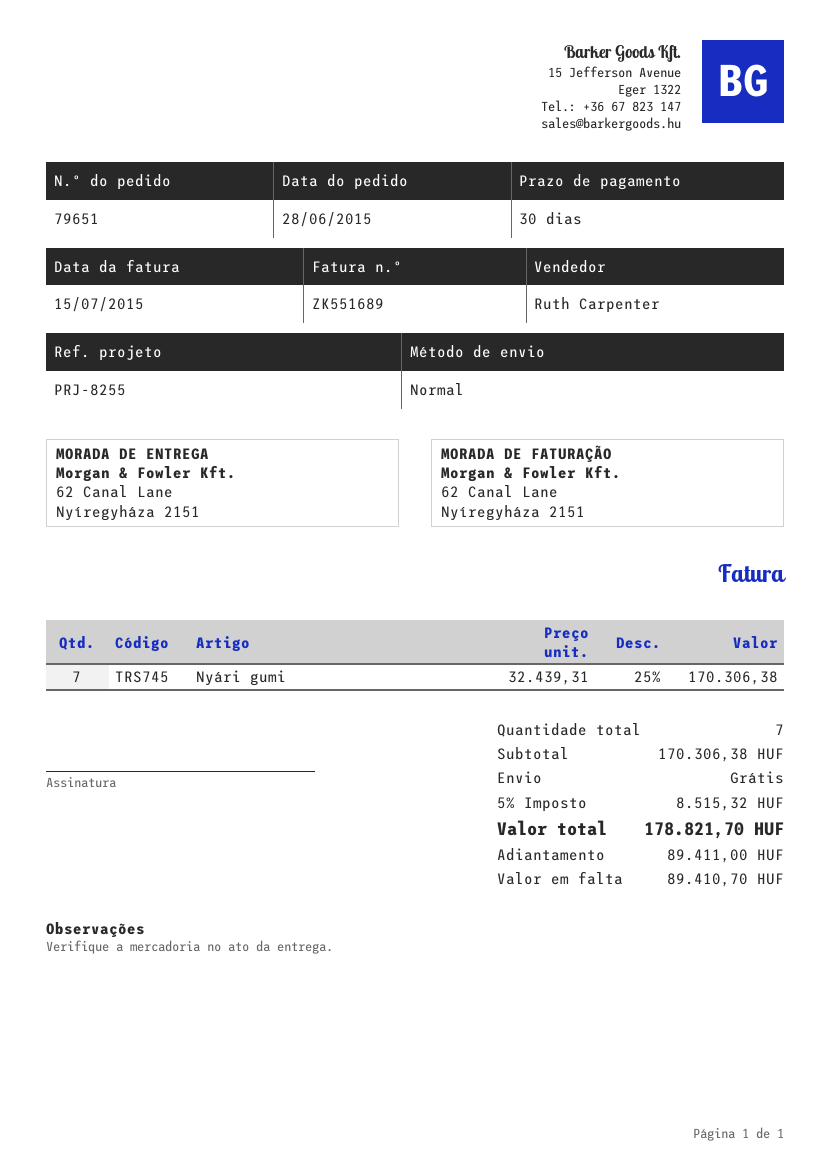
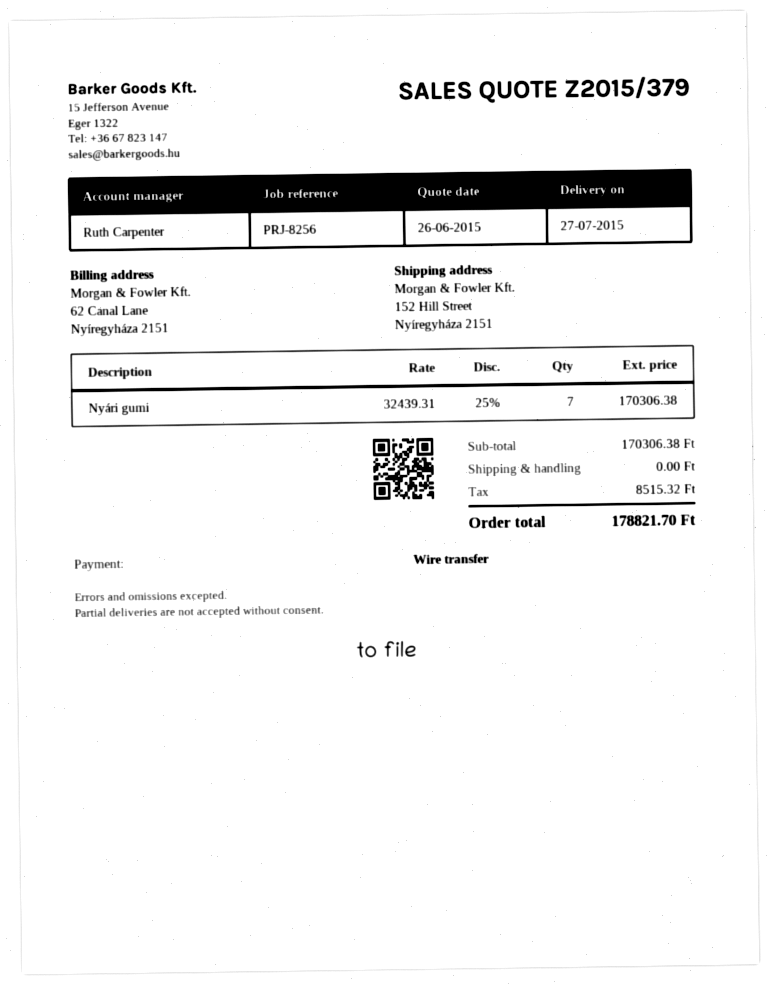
reference: PRJ-8255 -> PRJ-8256
ship to: 62 Canal Lane, Nyíregyháza 2151 -> 152 Hill Street, Nyíregyháza 2151

